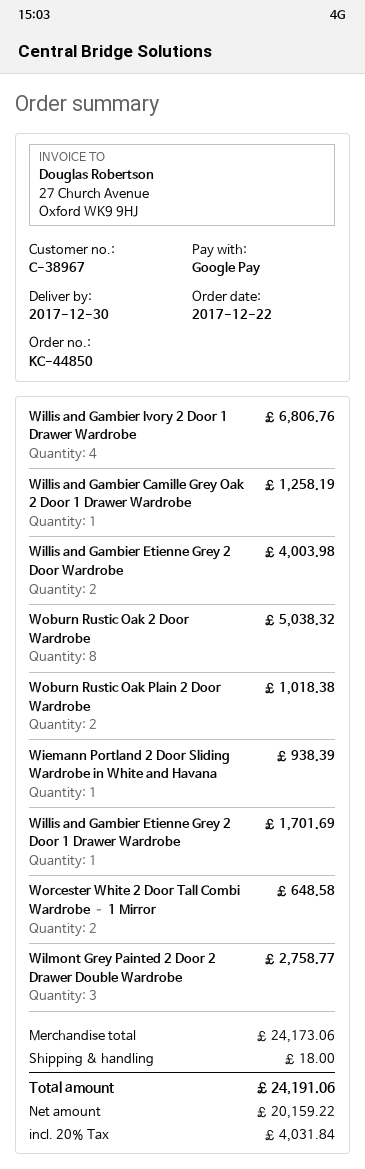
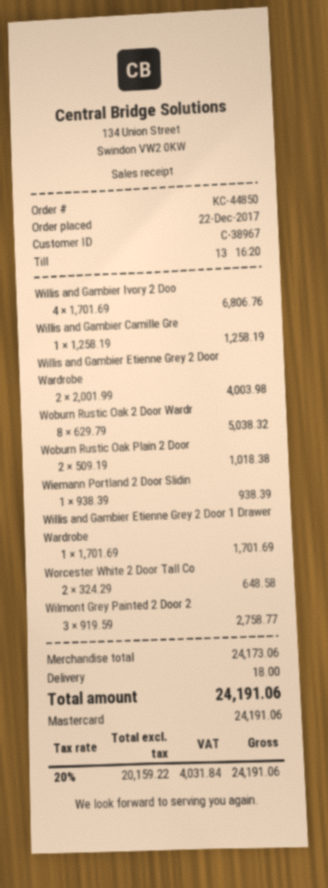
payment method: Google Pay -> Mastercard

